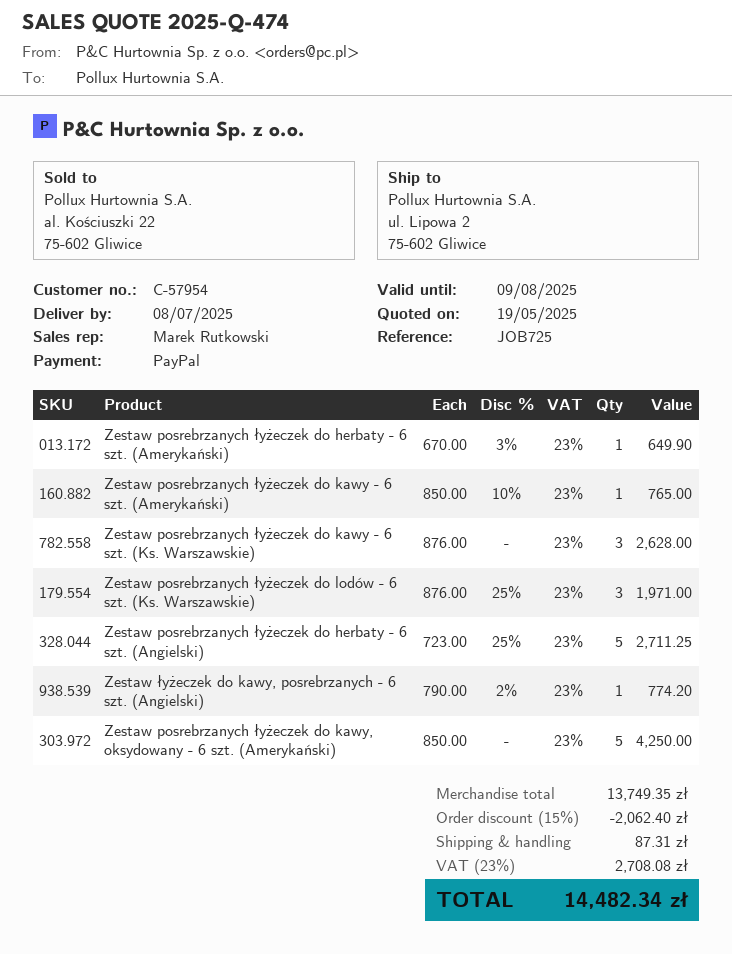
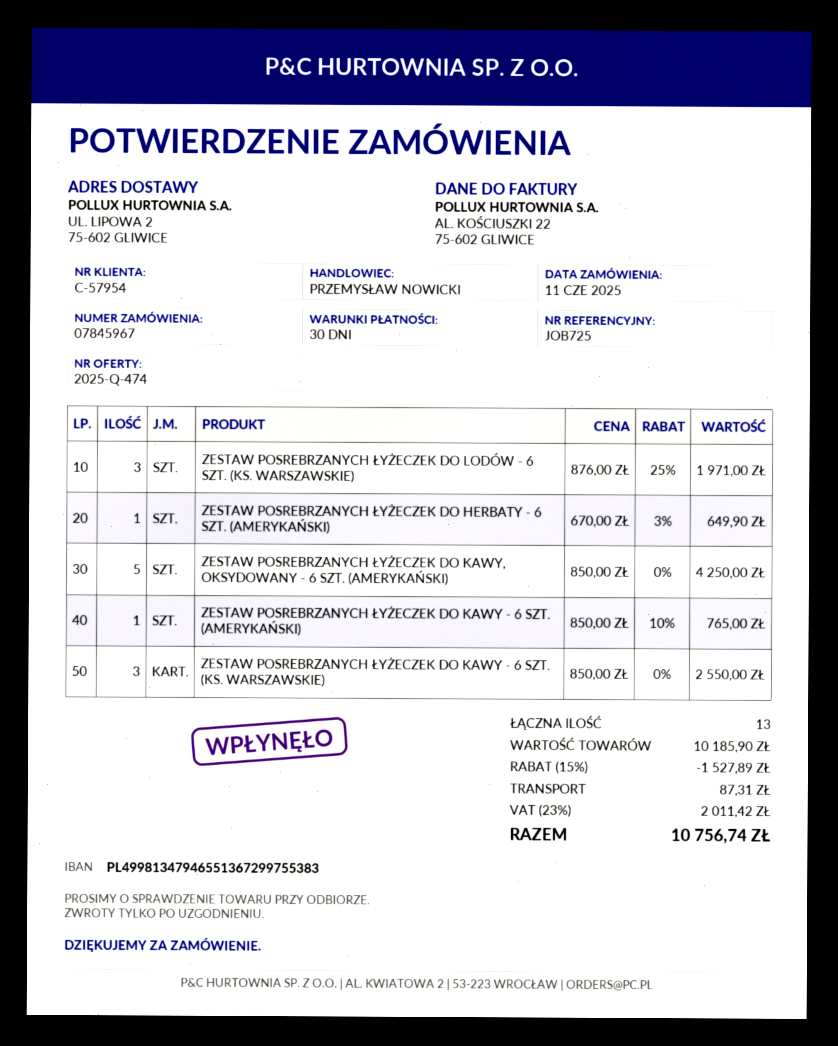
sales rep: Marek Rutkowski -> PRZEMYSŁAW NOWICKI
Zestaw posrebrzanych łyżeczek do kawy - 6 szt. (Ks. Warszawskie): 3 x 876.00 = 2628.00 -> 3 x 850.00 = 2550.00
Zestaw posrebrzanych łyżeczek do herbaty - 6 szt. (Angielski): 5 x 723.00 - 25% = 2711.25 -> none
Zestaw łyżeczek do kawy, posrebrzanych - 6 szt. (Angielski): 1 x 790.00 - 2% = 774.20 -> none
subtotal: 13749.35 -> 10185.90
discount: 15% = 2062.40 -> 15% = 1527.89
tax: 23% = 2708.08 -> 23% = 2011.42
total: 14482.34 -> 10756.74

